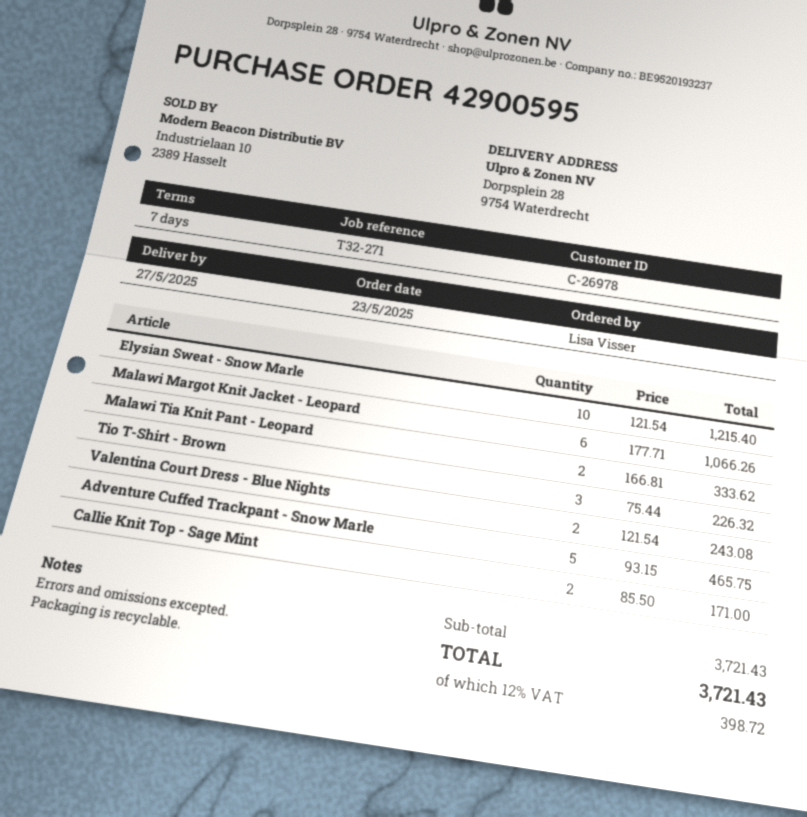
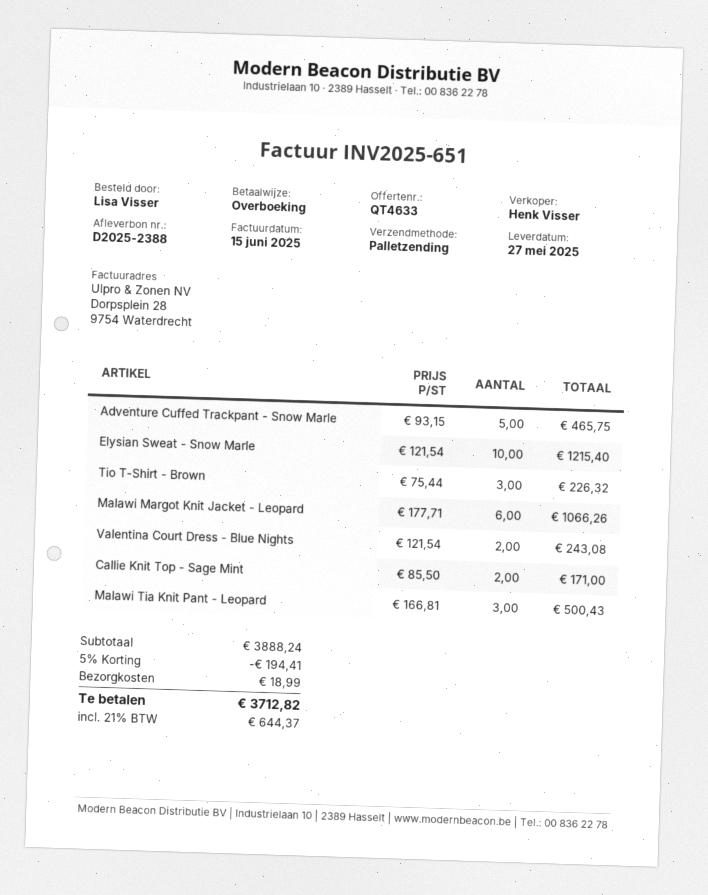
Malawi Tia Knit Pant - Leopard: 2 x 166.81 = 333.62 -> 3 x 166.81 = 500.43
subtotal: 3721.43 -> 3888.24
discount: none -> 5% = 194.41
shipping: none -> 18.99
tax: 12% = 398.72 -> 21% = 644.37
total: 3721.43 -> 3712.82

